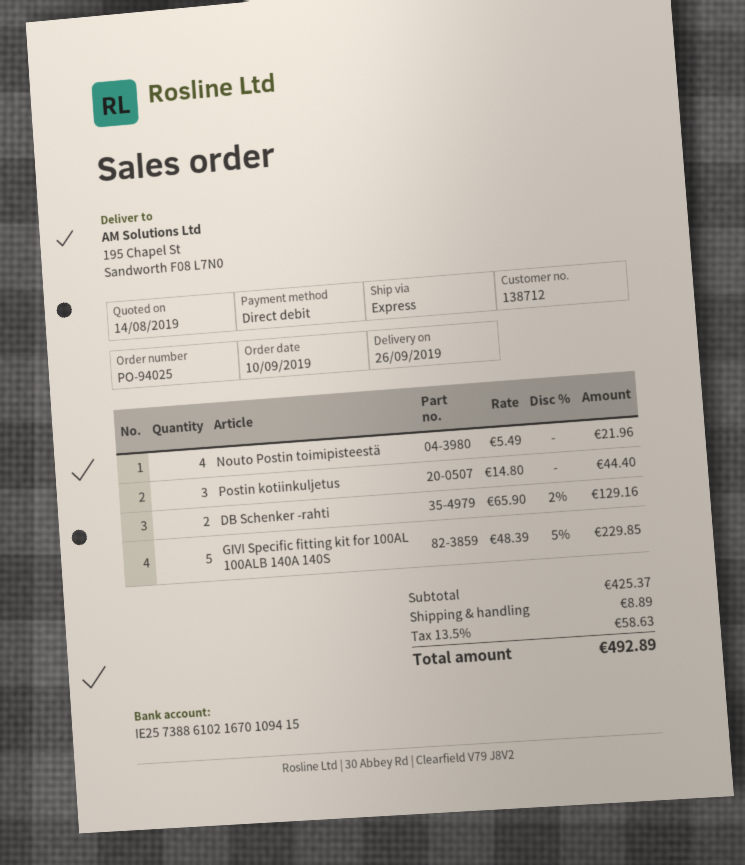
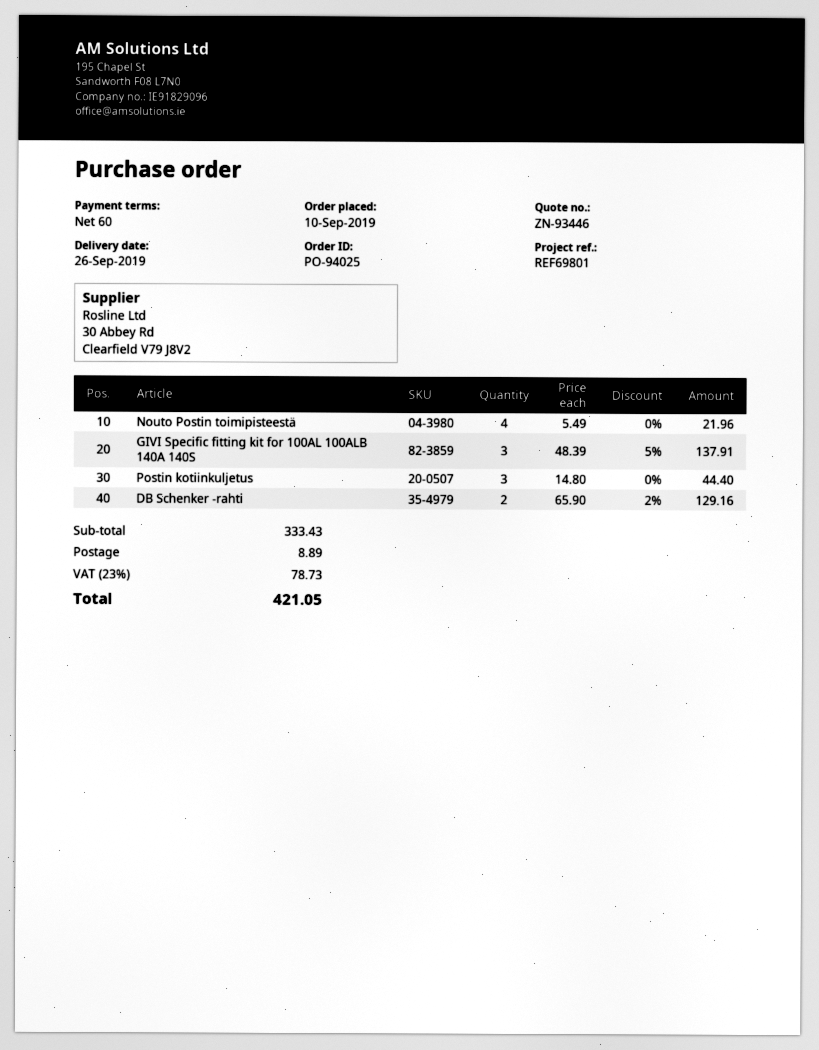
GIVI Specific fitting kit for 100AL 100ALB 140A 140S: 5 x 48.39 - 5% = 229.85 -> 3 x 48.39 - 5% = 137.91
subtotal: 425.37 -> 333.43
tax: 13.5% = 58.63 -> 23% = 78.73
total: 492.89 -> 421.05

